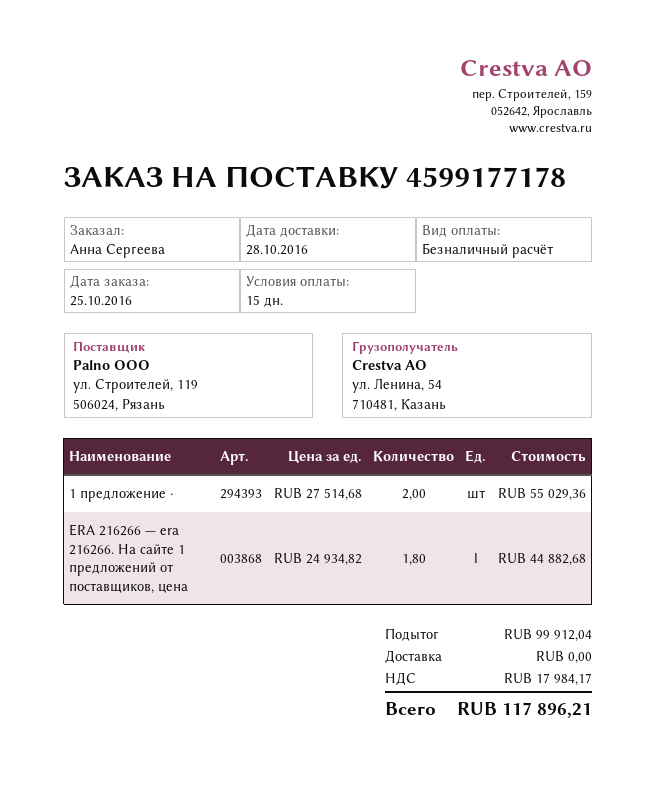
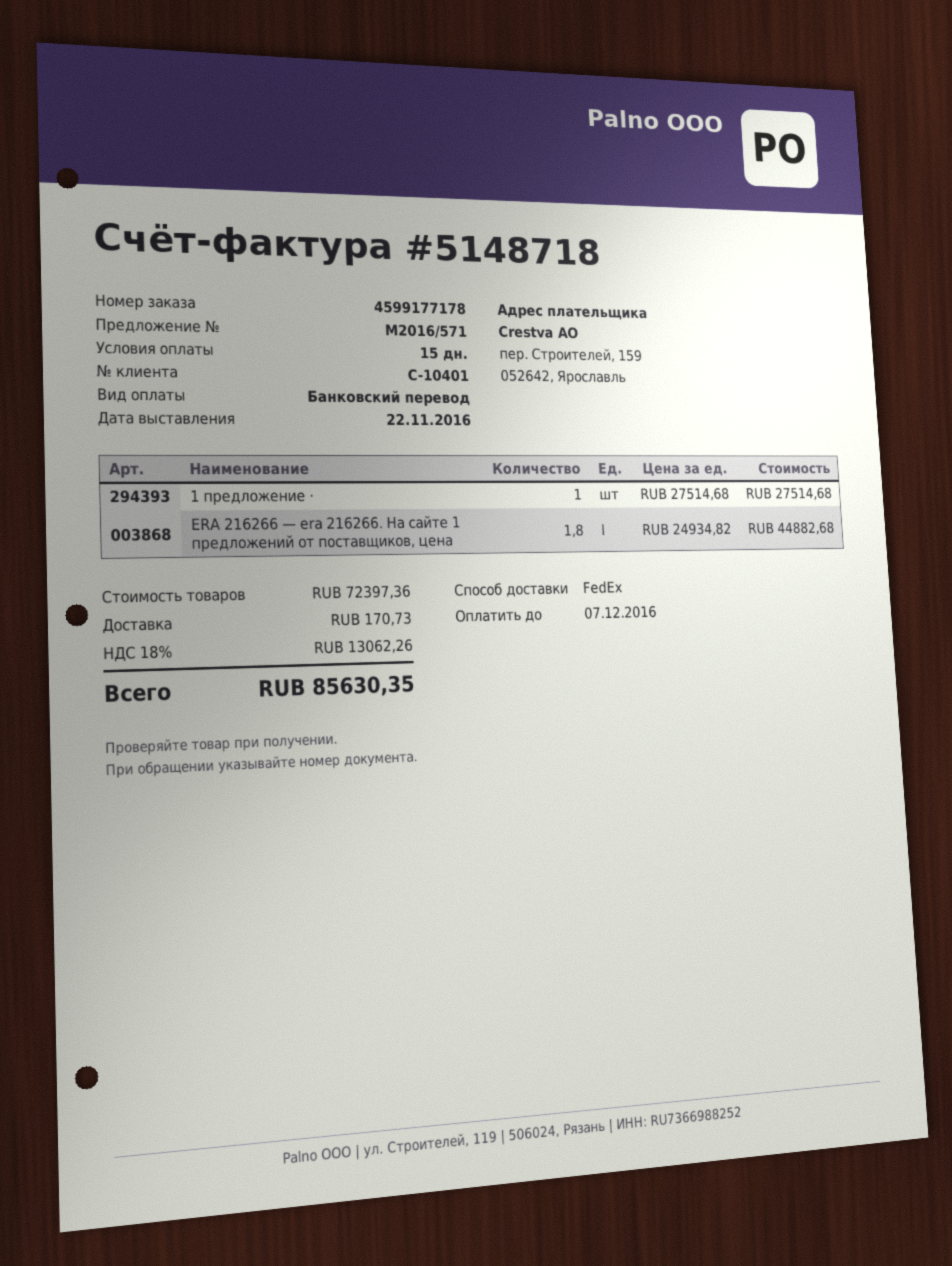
1 предложение ·: 2 x 27514.68 = 55029.36 -> 1 x 27514.68 = 27514.68
subtotal: 99912.04 -> 72397.36
shipping: 0.00 -> 170.73
tax: 17984.17 -> 13062.26
total: 117896.21 -> 85630.35

